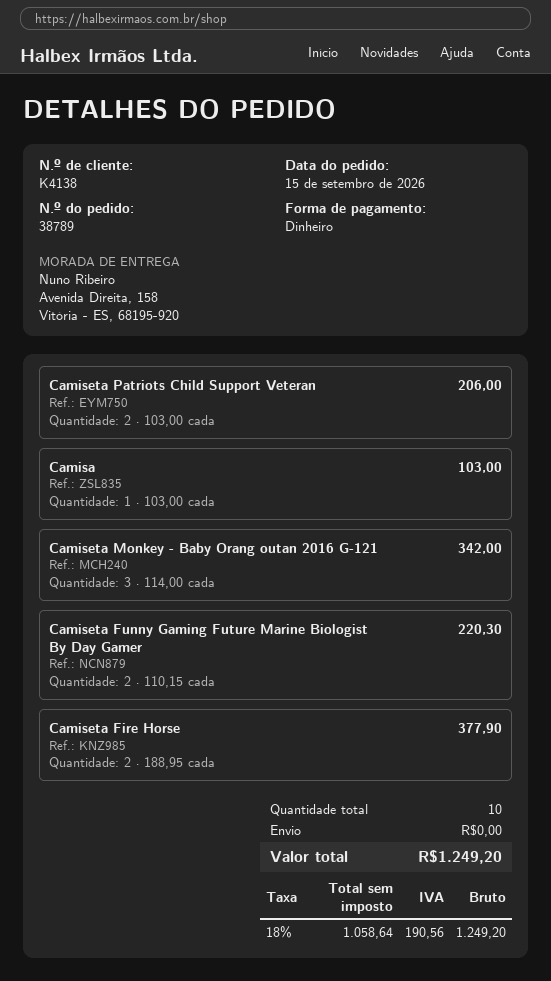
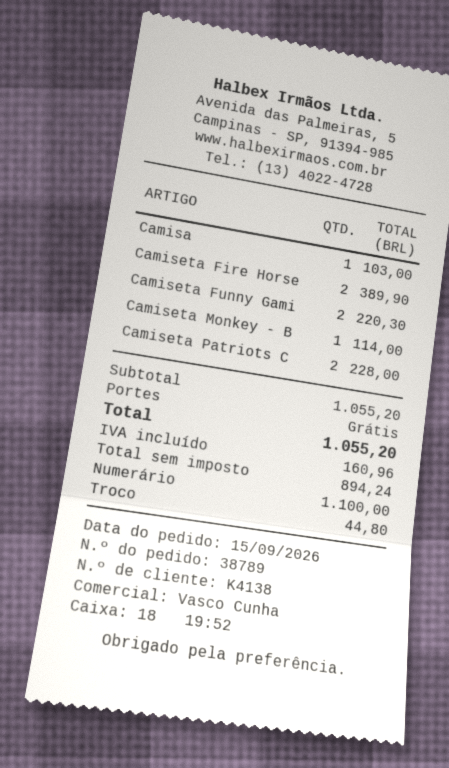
Camiseta Patriots Child Support Veteran: 2 for 206.00 -> 2 for 228.00
Camiseta Monkey - Baby Orang outan 2016 G-121: 3 for 342.00 -> 1 for 114.00
Camiseta Fire Horse: 2 for 377.90 -> 2 for 389.90
net: 1058.64 -> 894.24
tax: 190.56 -> 160.96
total: 1249.20 -> 1055.20

